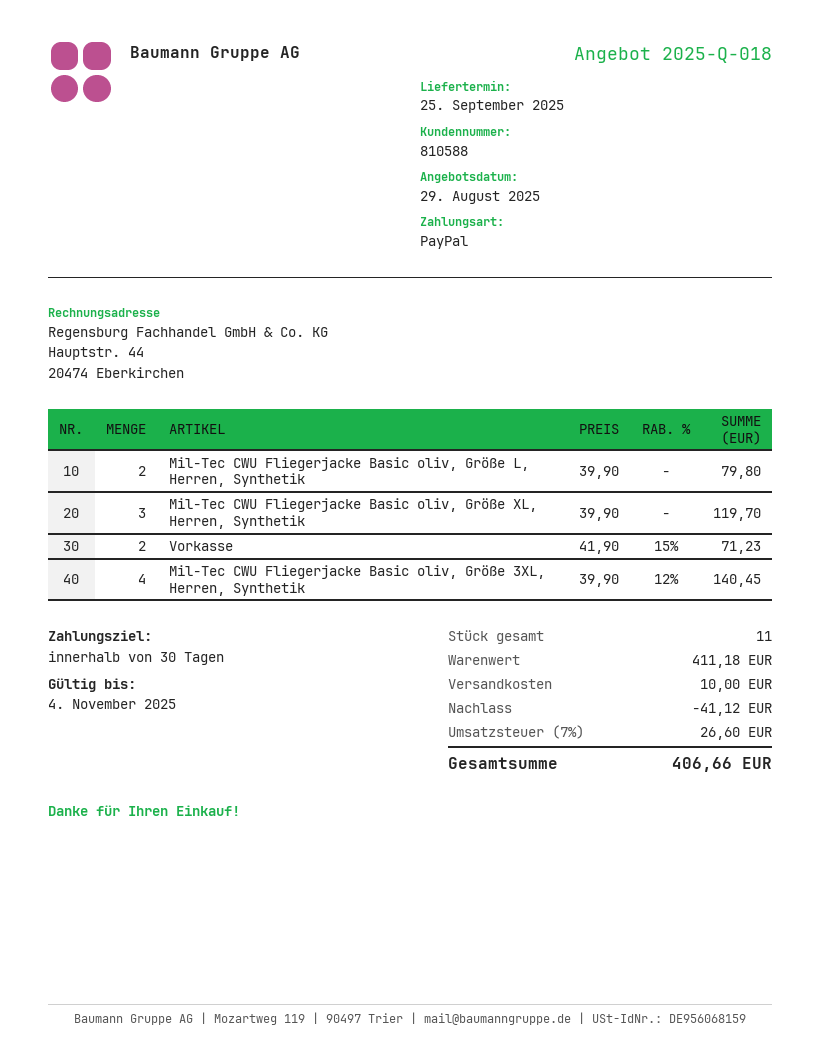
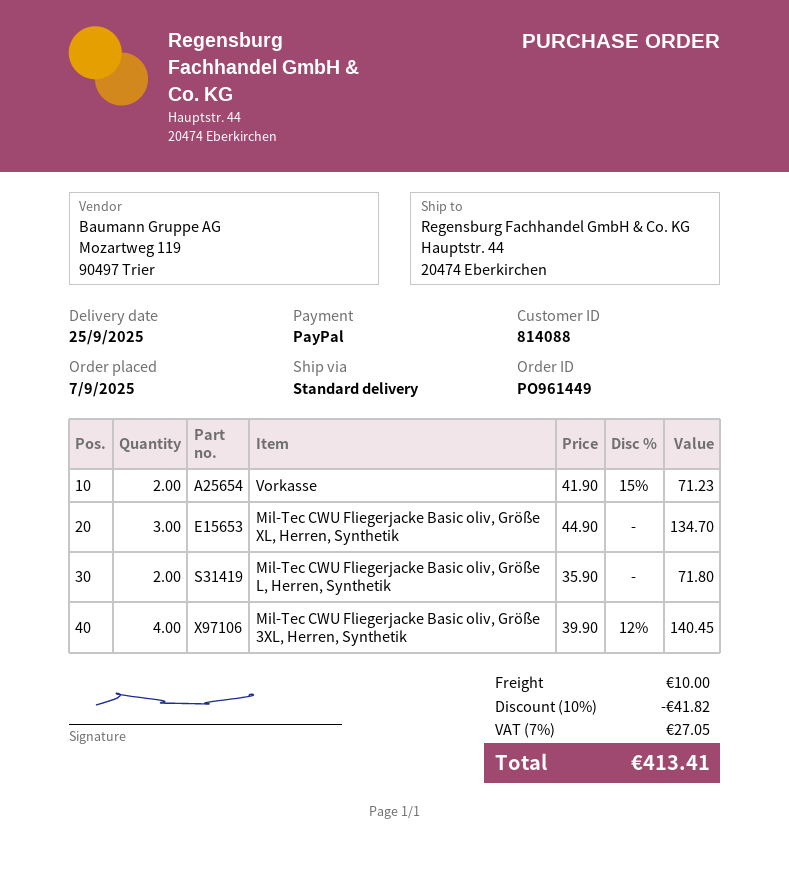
customer number: 810588 -> 814088
Mil-Tec CWU Fliegerjacke Basic oliv, Größe L, Herren, Synthetik: 2 x 39.90 = 79.80 -> 2 x 35.90 = 71.80
Mil-Tec CWU Fliegerjacke Basic oliv, Größe XL, Herren, Synthetik: 3 x 39.90 = 119.70 -> 3 x 44.90 = 134.70
discount: 41.12 -> 41.82
tax: 7% = 26.60 -> 7% = 27.05
total: 406.66 -> 413.41

